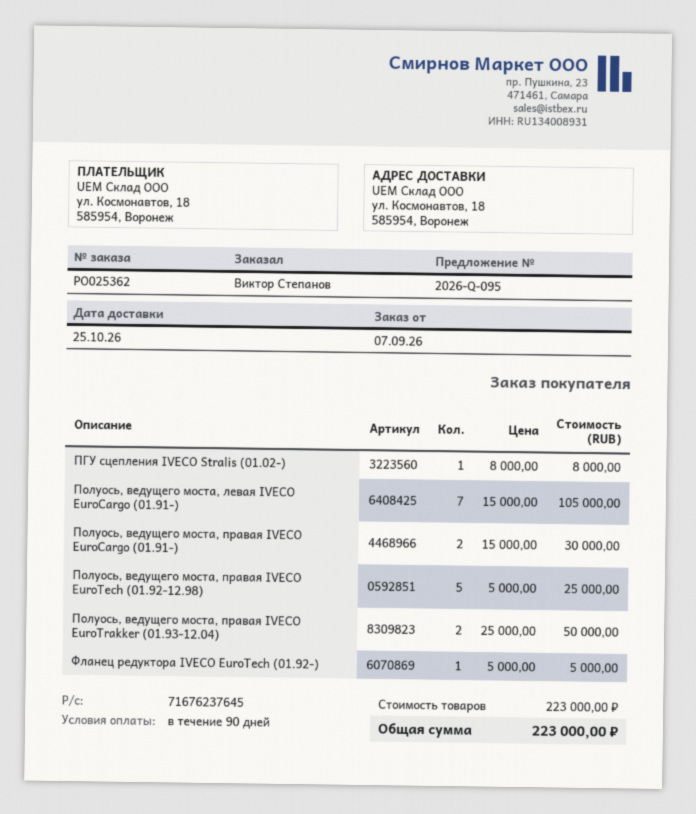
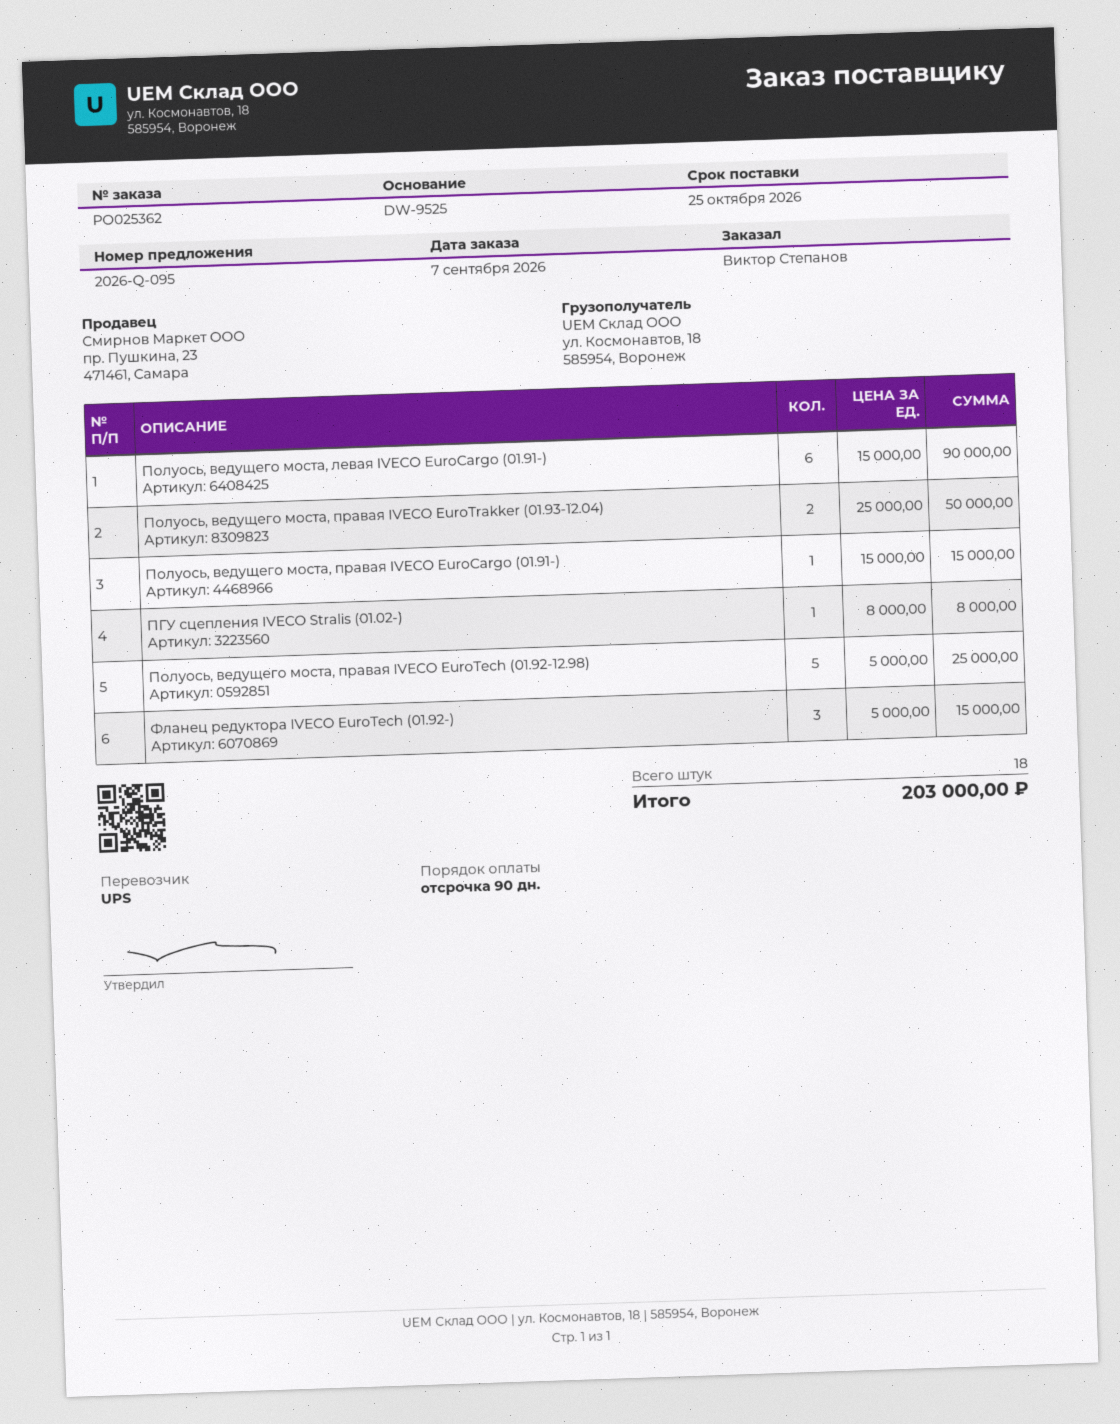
Полуось, ведущего моста, левая IVECO EuroCargo (01.91-): 7 x 15000.00 = 105000.00 -> 6 x 15000.00 = 90000.00
Полуось, ведущего моста, правая IVECO EuroCargo (01.91-): 2 x 15000.00 = 30000.00 -> 1 x 15000.00 = 15000.00
Фланец редуктора IVECO EuroTech (01.92-): 1 x 5000.00 = 5000.00 -> 3 x 5000.00 = 15000.00
total: 223000.00 -> 203000.00

